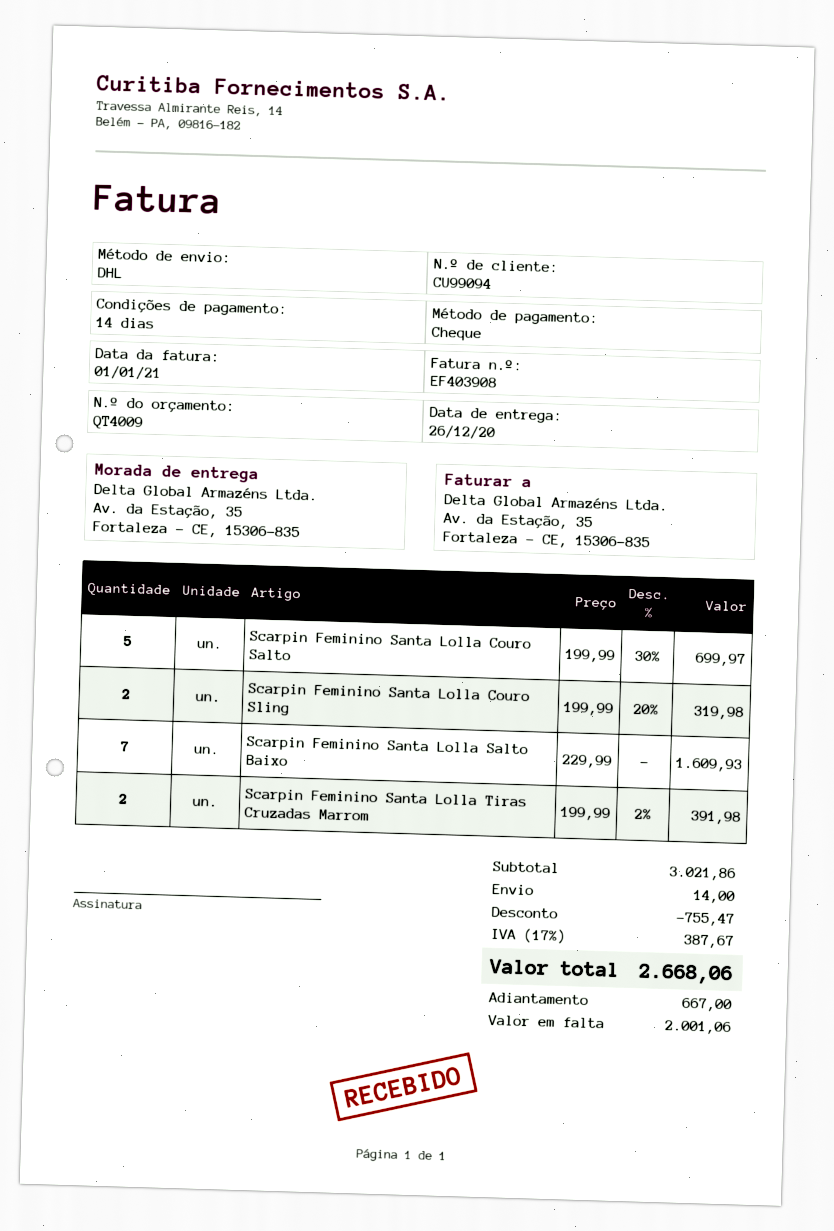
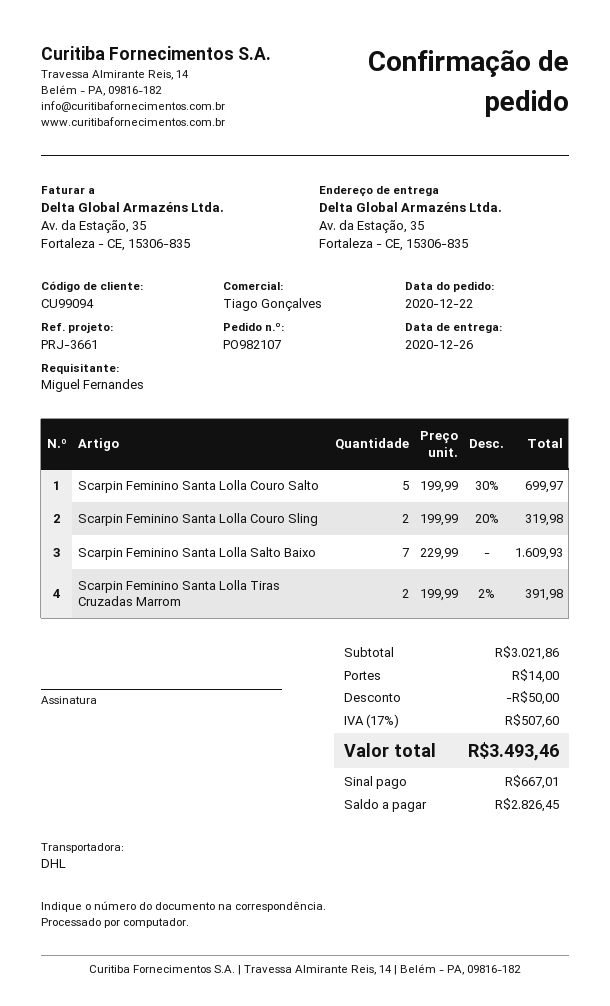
discount: 755.47 -> 50.00
tax: 17% = 387.67 -> 17% = 507.60
total: 2668.06 -> 3493.46
deposit: 667.00 -> 667.01
balance: 2001.06 -> 2826.45

